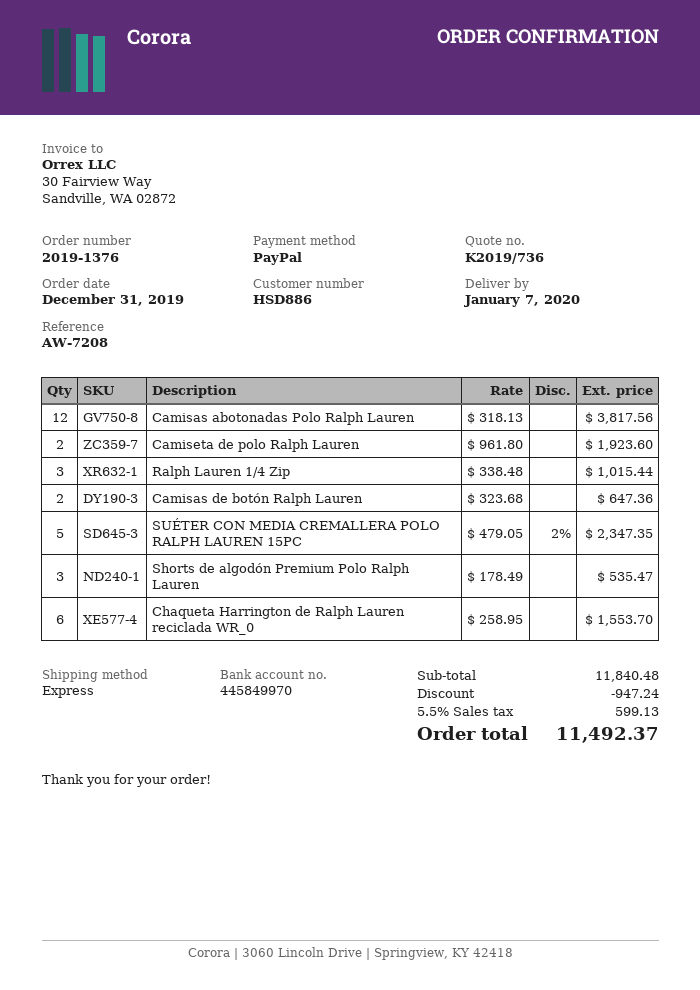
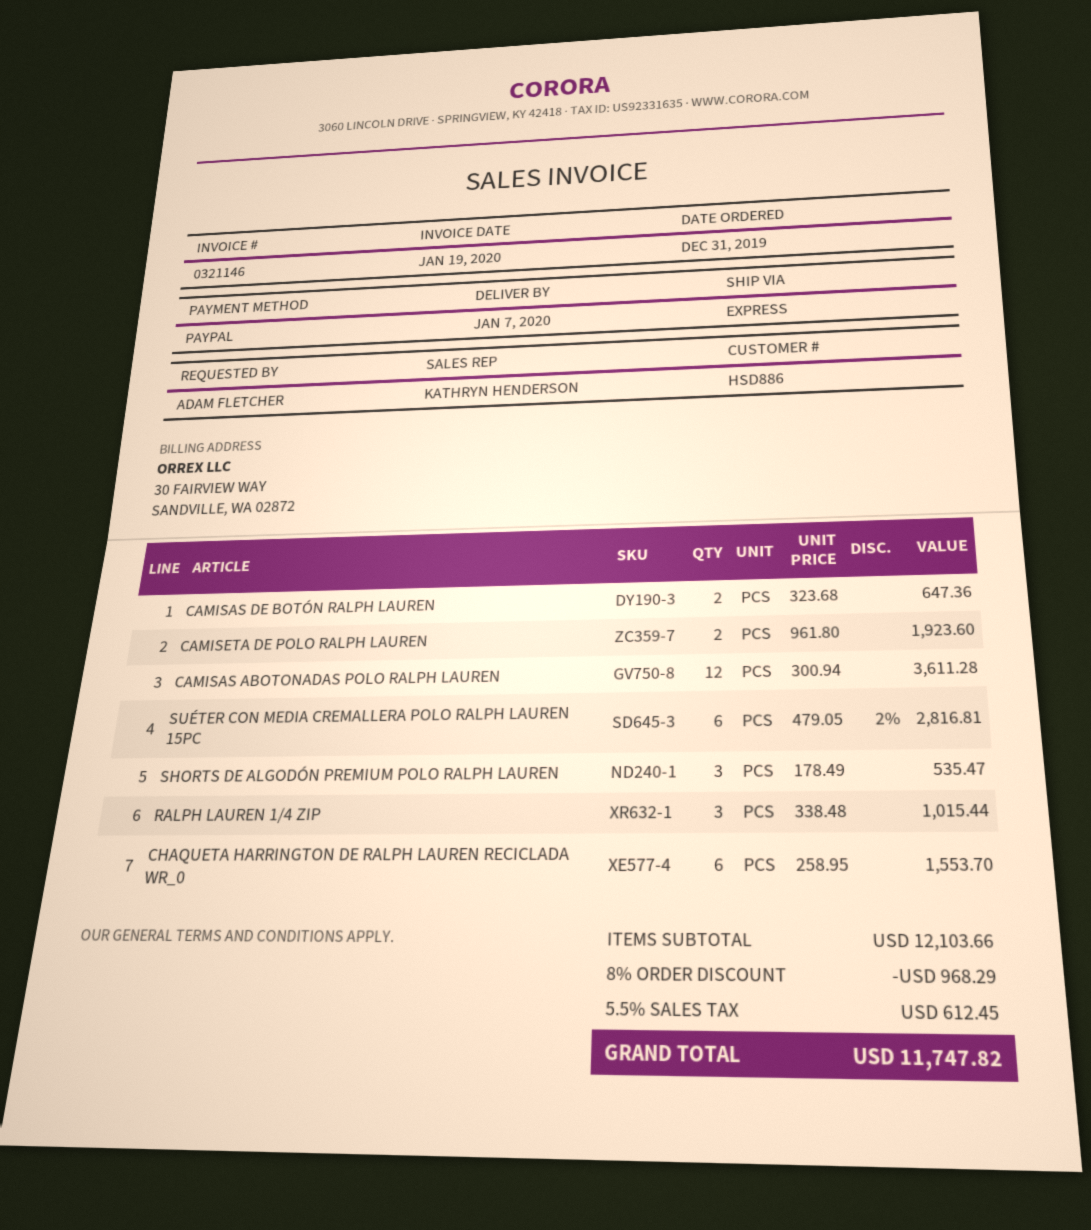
Camisas abotonadas Polo Ralph Lauren: 12 x 318.13 = 3817.56 -> 12 x 300.94 = 3611.28
SUÉTER CON MEDIA CREMALLERA POLO RALPH LAUREN 15PC: 5 x 479.05 - 2% = 2347.35 -> 6 x 479.05 - 2% = 2816.81
subtotal: 11840.48 -> 12103.66
discount: 947.24 -> 968.29
tax: 5.5% = 599.13 -> 5.5% = 612.45
total: 11492.37 -> 11747.82

